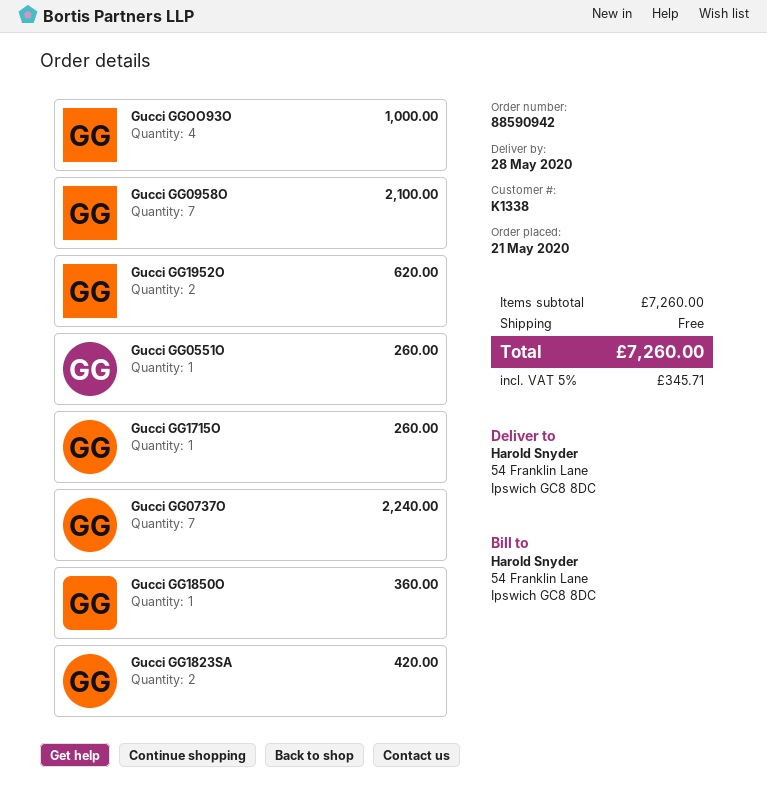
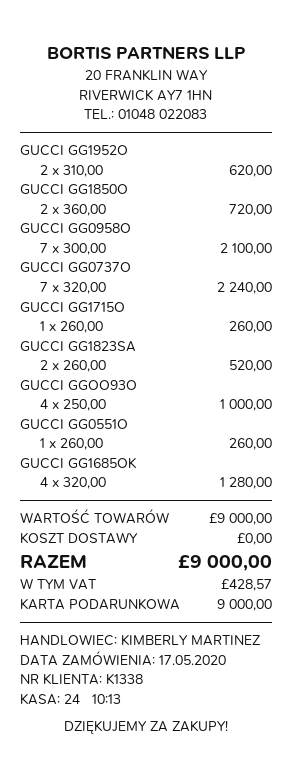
order date: 2020-05-21 -> 2020-05-17
Gucci GG1850O: 1 for 360.00 -> 2 for 720.00
Gucci GG1823SA: 2 for 420.00 -> 2 for 520.00
GUCCI GG1685OK: none -> 4 for 1280.00
subtotal: 7260.00 -> 9000.00
tax: 345.71 -> 428.57
total: 7260.00 -> 9000.00

